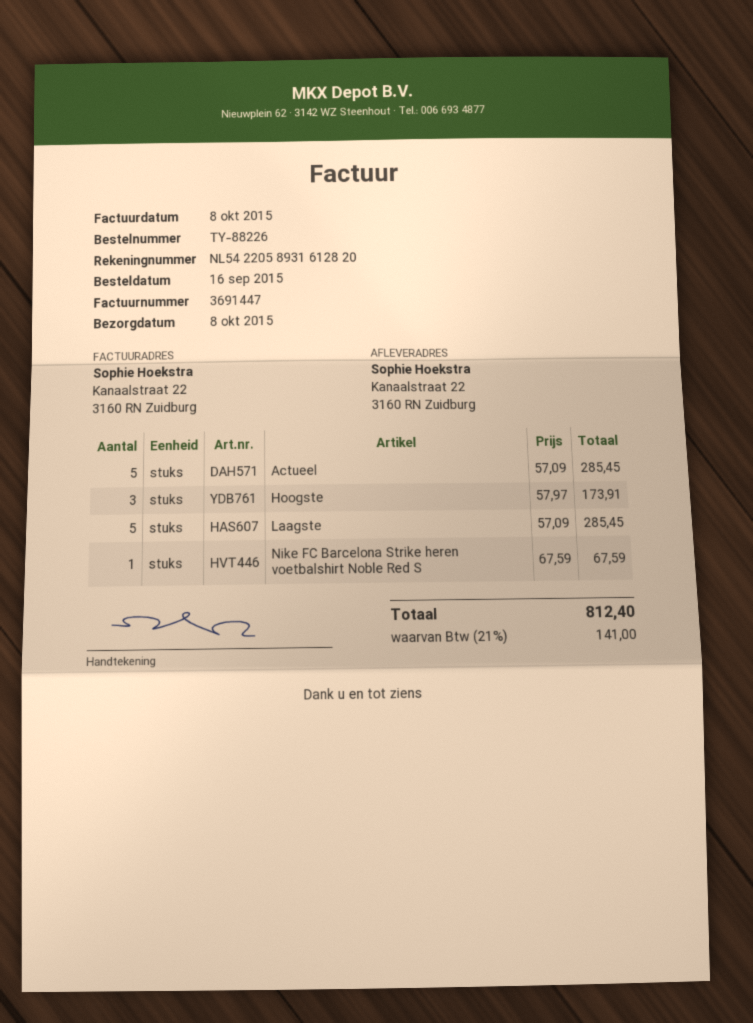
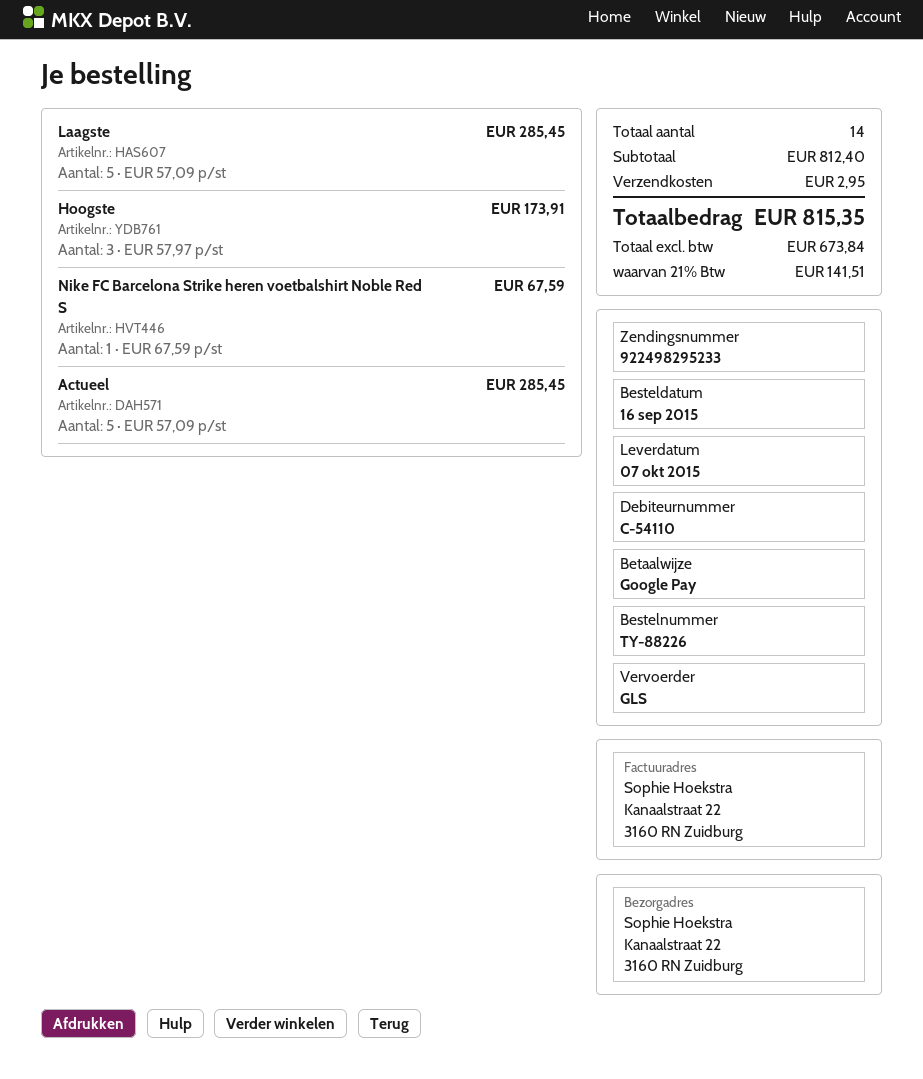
delivery date: 2015-10-08 -> 2015-10-07
shipping: none -> 2.95
tax: 21% = 141.00 -> 21% = 141.51
total: 812.40 -> 815.35

